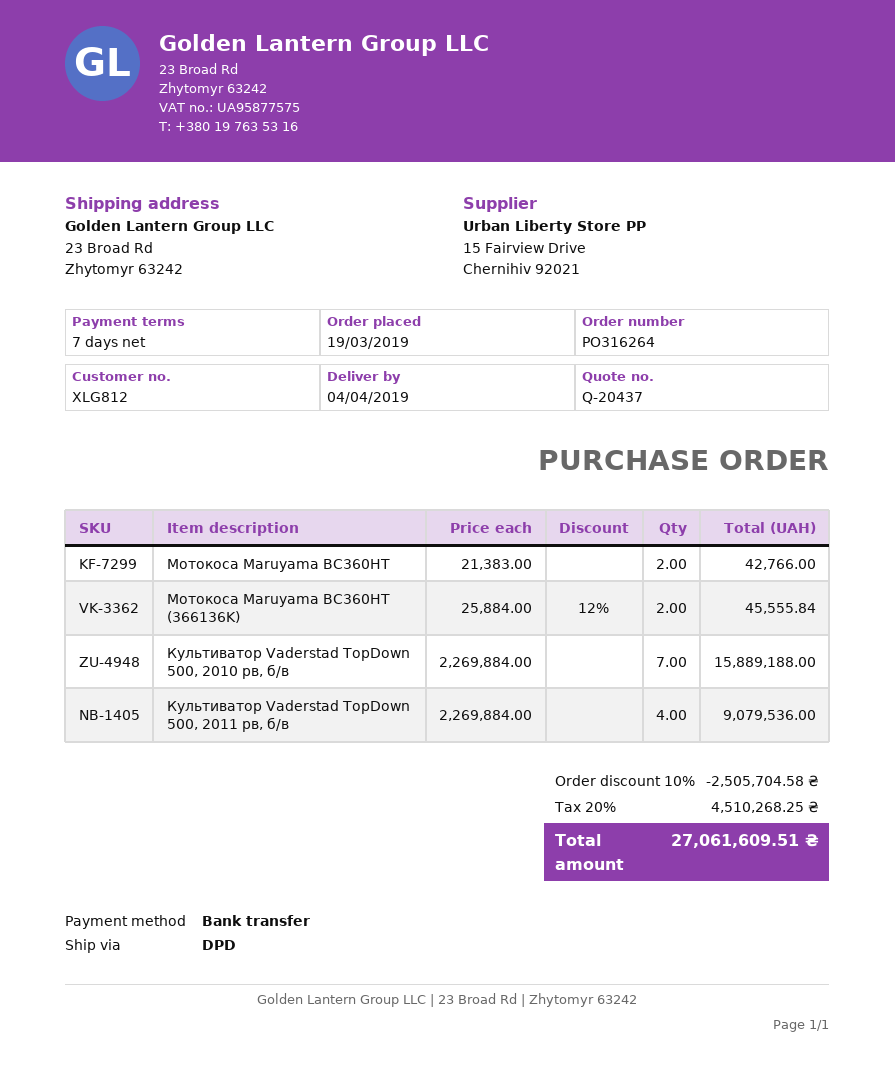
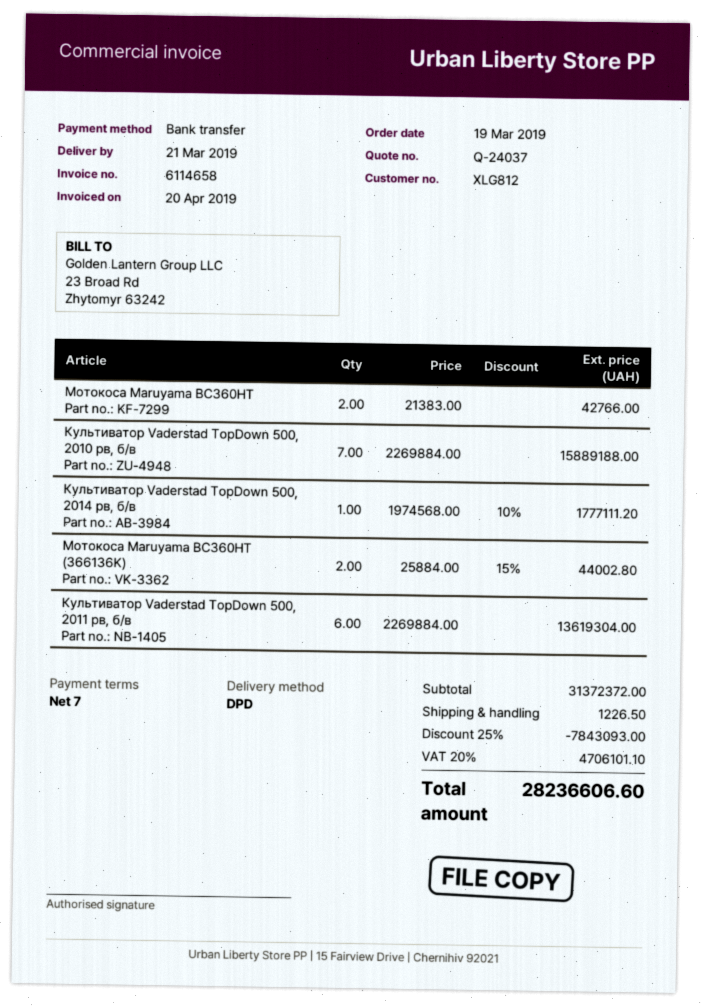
quote number: Q-20437 -> Q-24037
delivery date: 2019-04-04 -> 2019-03-21
Мотокоса Maruyama BC360HT (366136K): 2 x 25884.00 - 12% = 45555.84 -> 2 x 25884.00 - 15% = 44002.80
Культиватор Vaderstad TopDown 500, 2011 рв, б/в: 4 x 2269884.00 = 9079536.00 -> 6 x 2269884.00 = 13619304.00
Культиватор Vaderstad TopDown 500, 2014 рв, б/в: none -> 1 x 1974568.00 - 10% = 1777111.20
discount: 10% = 2505704.58 -> 25% = 7843093.00
shipping: none -> 1226.50
tax: 20% = 4510268.25 -> 20% = 4706101.10
total: 27061609.51 -> 28236606.60

